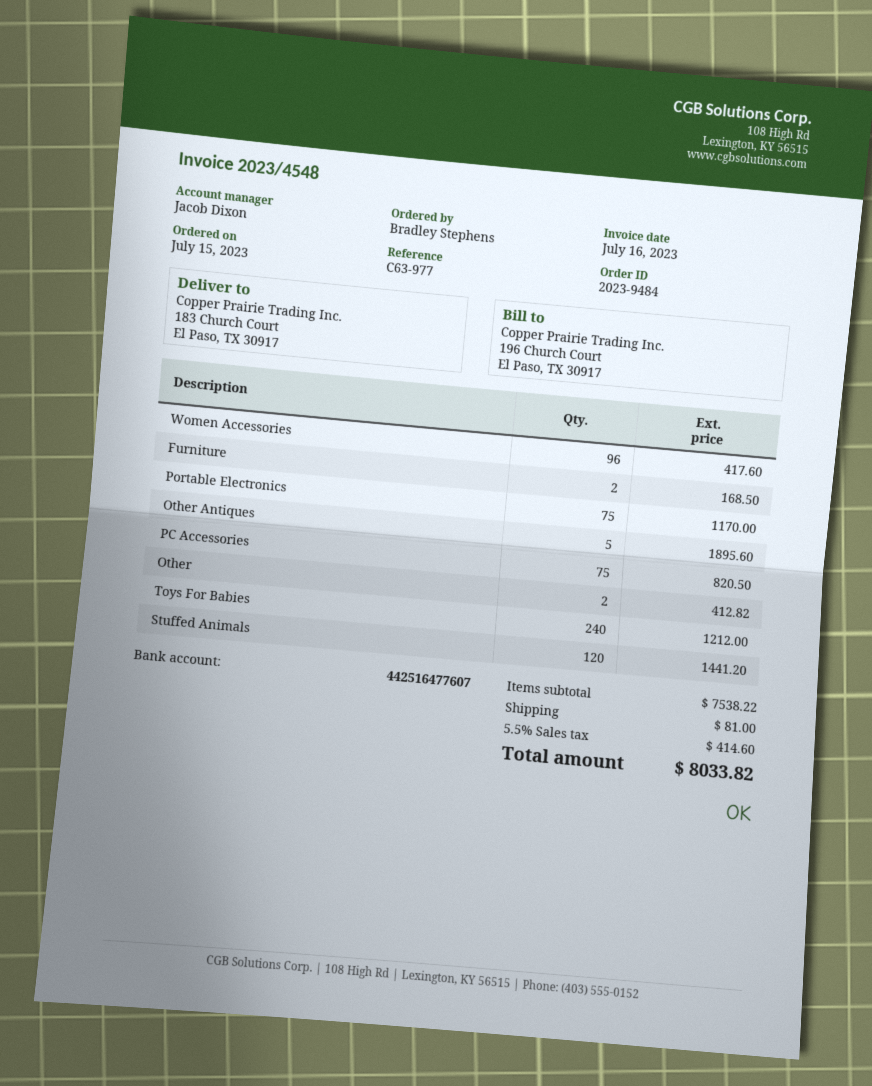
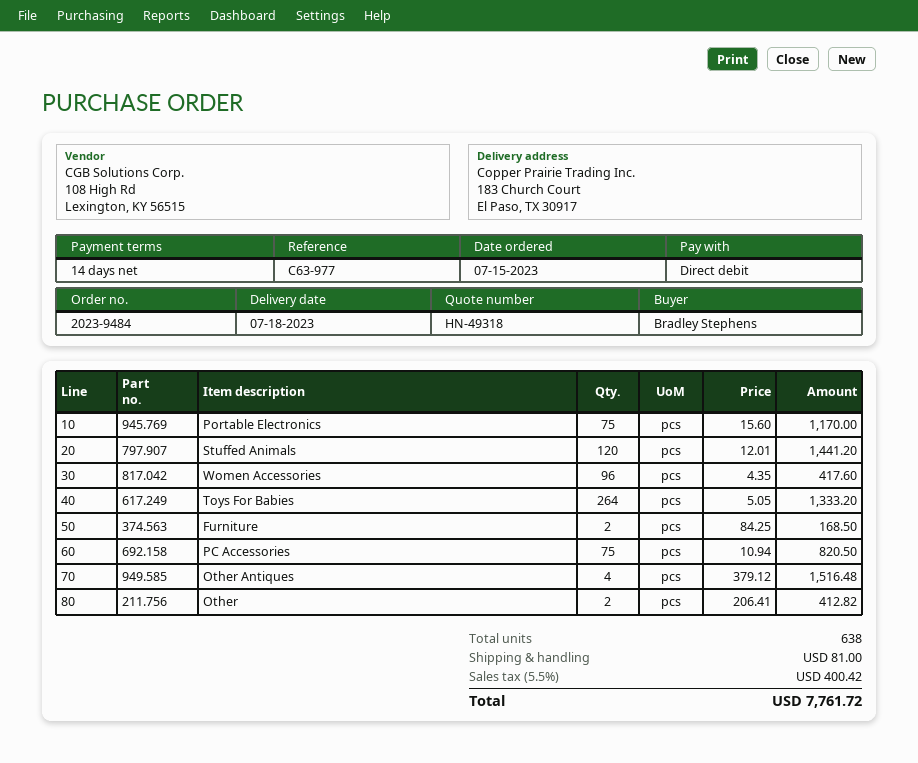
Other Antiques: 5 for 1895.60 -> 4 for 1516.48
Toys For Babies: 240 for 1212.00 -> 264 for 1333.20
tax: 5.5% = 414.60 -> 5.5% = 400.42
total: 8033.82 -> 7761.72

